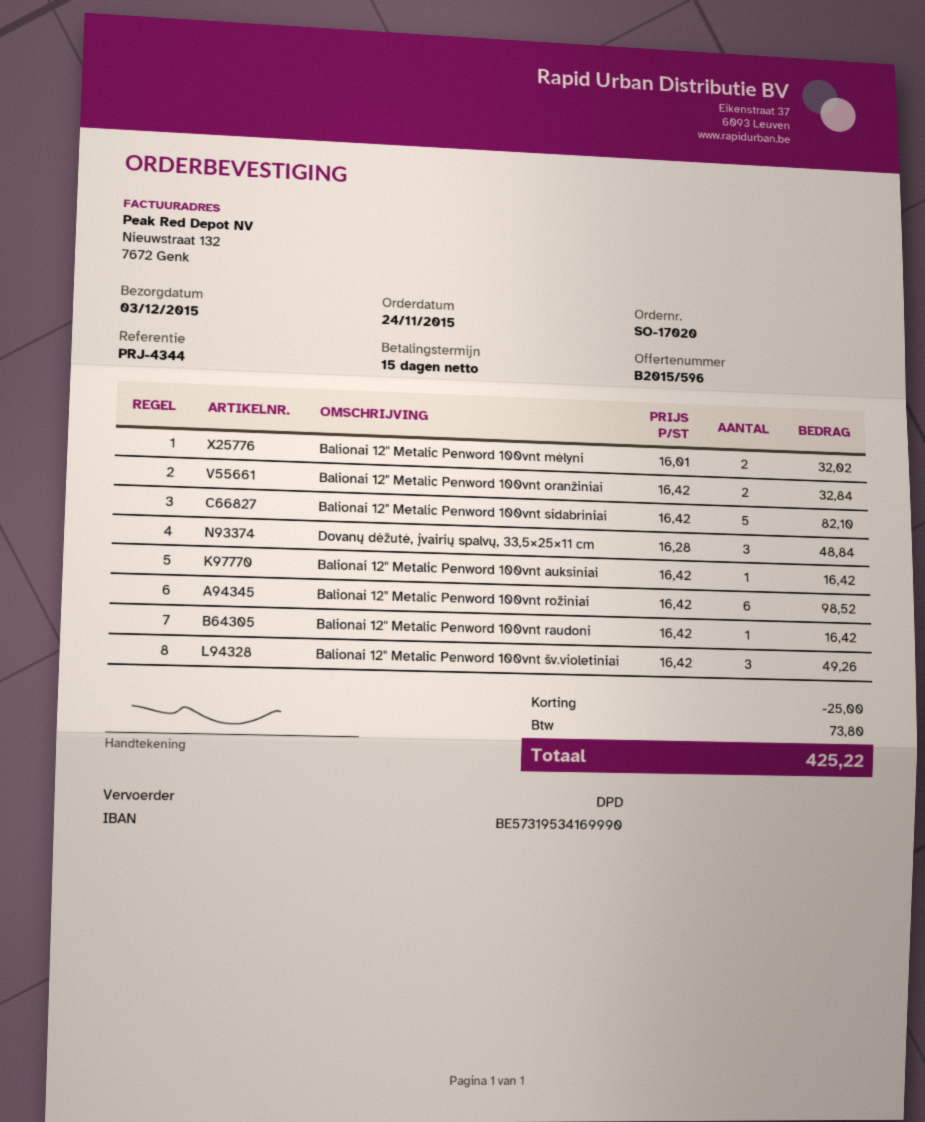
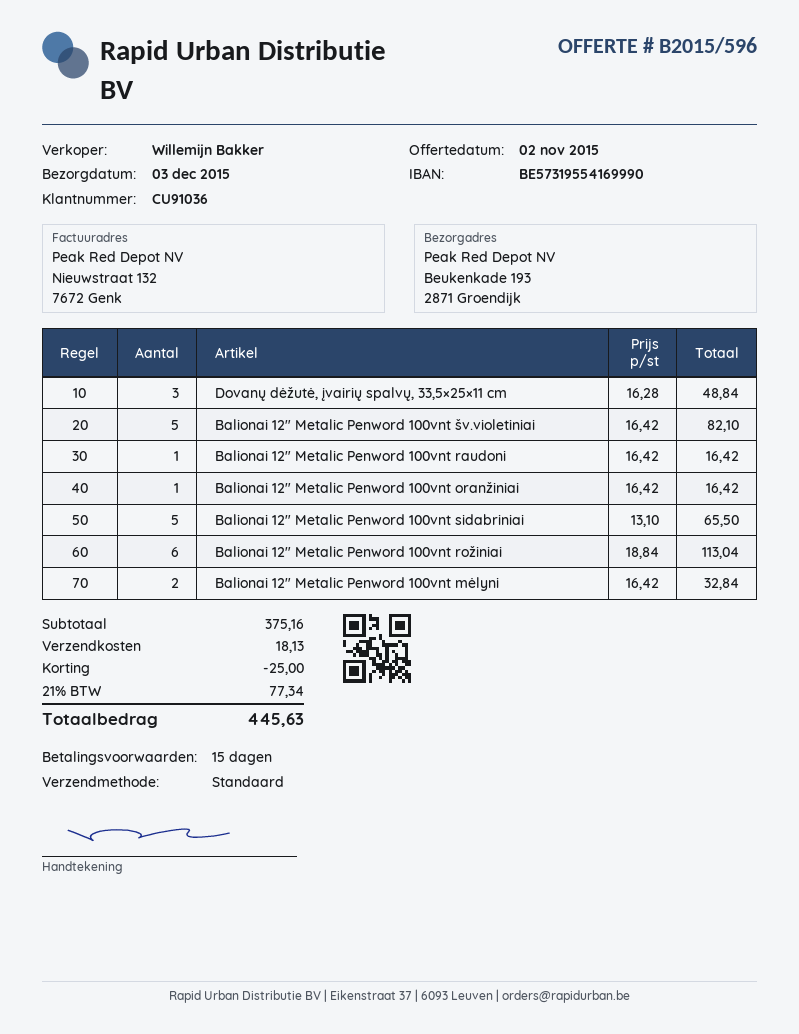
bank account: BE57319534169990 -> BE57319554169990
shipping method: DPD -> standard
Balionai 12" Metalic Penword 100vnt mėlyni: 2 x 16.01 = 32.02 -> 2 x 16.42 = 32.84
Balionai 12" Metalic Penword 100vnt oranžiniai: 2 x 16.42 = 32.84 -> 1 x 16.42 = 16.42
Balionai 12" Metalic Penword 100vnt sidabriniai: 5 x 16.42 = 82.10 -> 5 x 13.10 = 65.50
Balionai 12" Metalic Penword 100vnt auksiniai: 1 x 16.42 = 16.42 -> none
Balionai 12" Metalic Penword 100vnt rožiniai: 6 x 16.42 = 98.52 -> 6 x 18.84 = 113.04
Balionai 12" Metalic Penword 100vnt šv.violetiniai: 3 x 16.42 = 49.26 -> 5 x 16.42 = 82.10
shipping: none -> 18.13
tax: 73.80 -> 77.34
total: 425.22 -> 445.63

